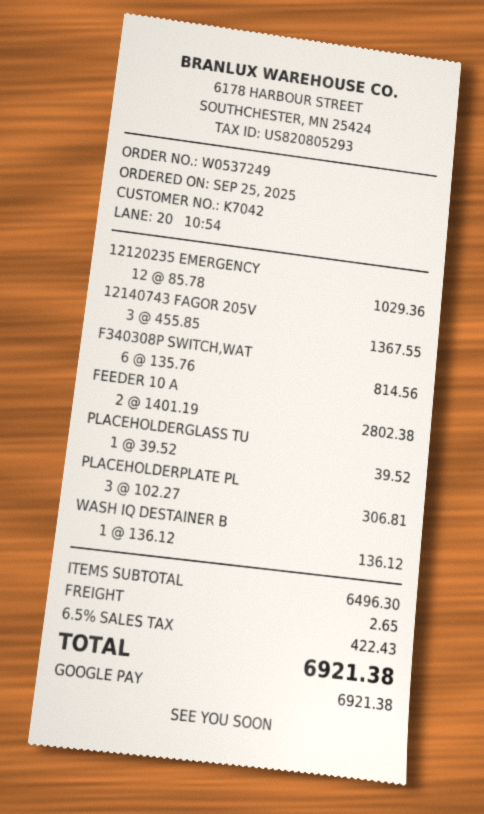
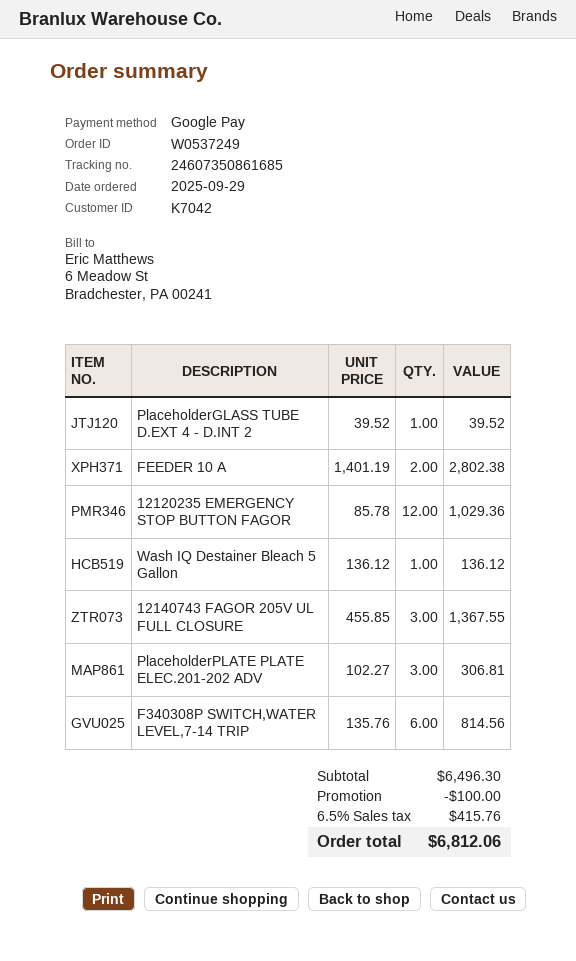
order date: 2025-09-25 -> 2025-09-29
discount: none -> 100.00
shipping: 2.65 -> none
tax: 6.5% = 422.43 -> 6.5% = 415.76
total: 6921.38 -> 6812.06

